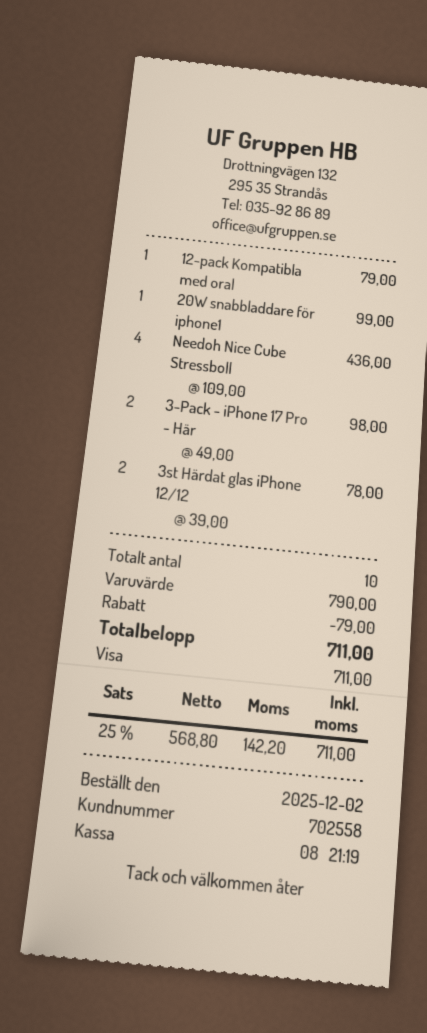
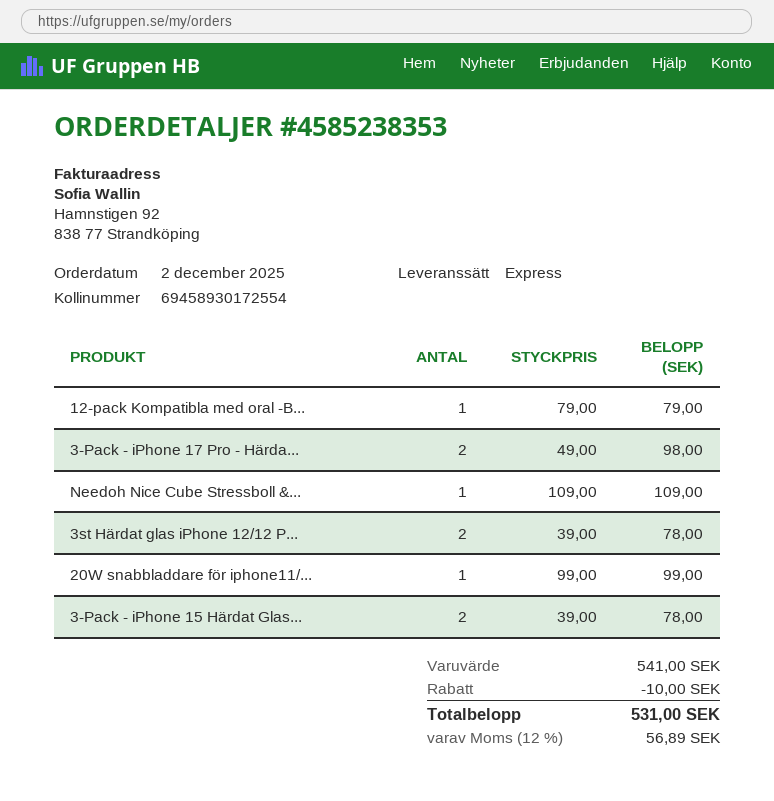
Needoh Nice Cube Stressboll: 4 x 109.00 = 436.00 -> 1 x 109.00 = 109.00
3-Pack - iPhone 15 Härdat Glas...: none -> 2 x 39.00 = 78.00
subtotal: 790.00 -> 541.00
discount: 79.00 -> 10.00
tax: 25% = 142.20 -> 12% = 56.89
total: 711.00 -> 531.00

